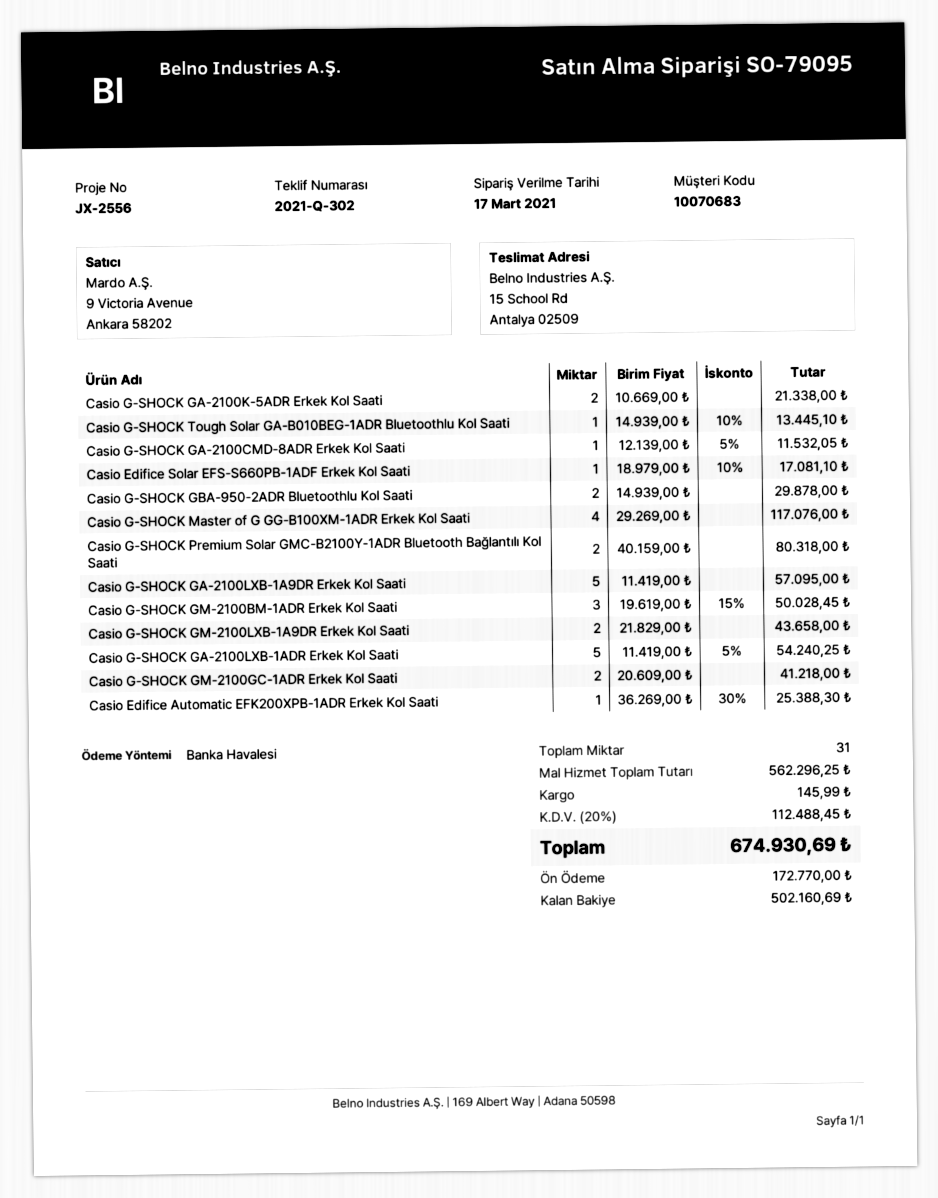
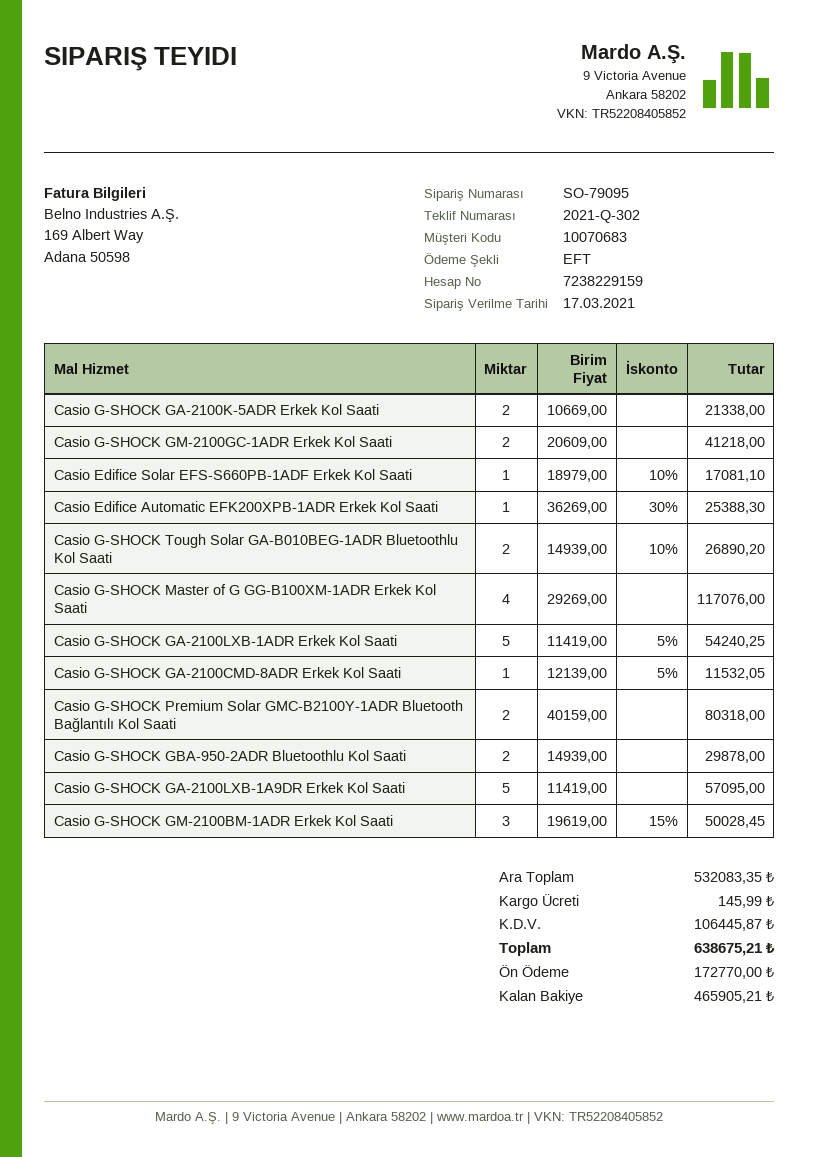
Casio G-SHOCK Tough Solar GA-B010BEG-1ADR Bluetoothlu Kol Saati: 1 x 14939.00 - 10% = 13445.10 -> 2 x 14939.00 - 10% = 26890.20
Casio G-SHOCK GM-2100LXB-1A9DR Erkek Kol Saati: 2 x 21829.00 = 43658.00 -> none
subtotal: 562296.25 -> 532083.35
tax: 112488.45 -> 106445.87
total: 674930.69 -> 638675.21
balance: 502160.69 -> 465905.21

